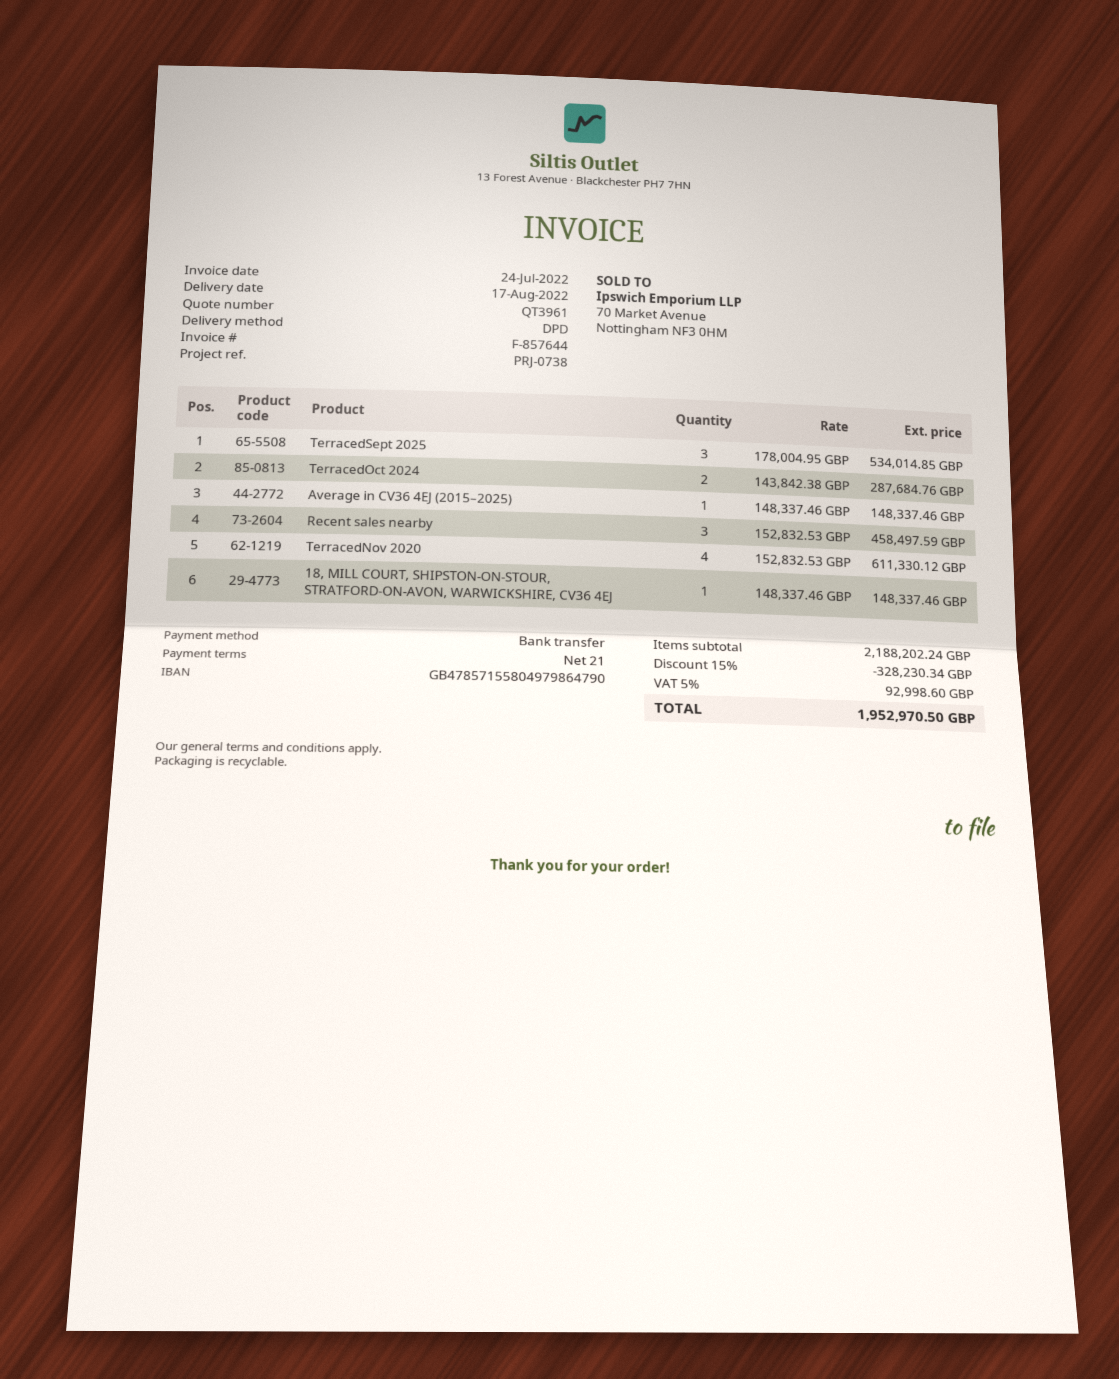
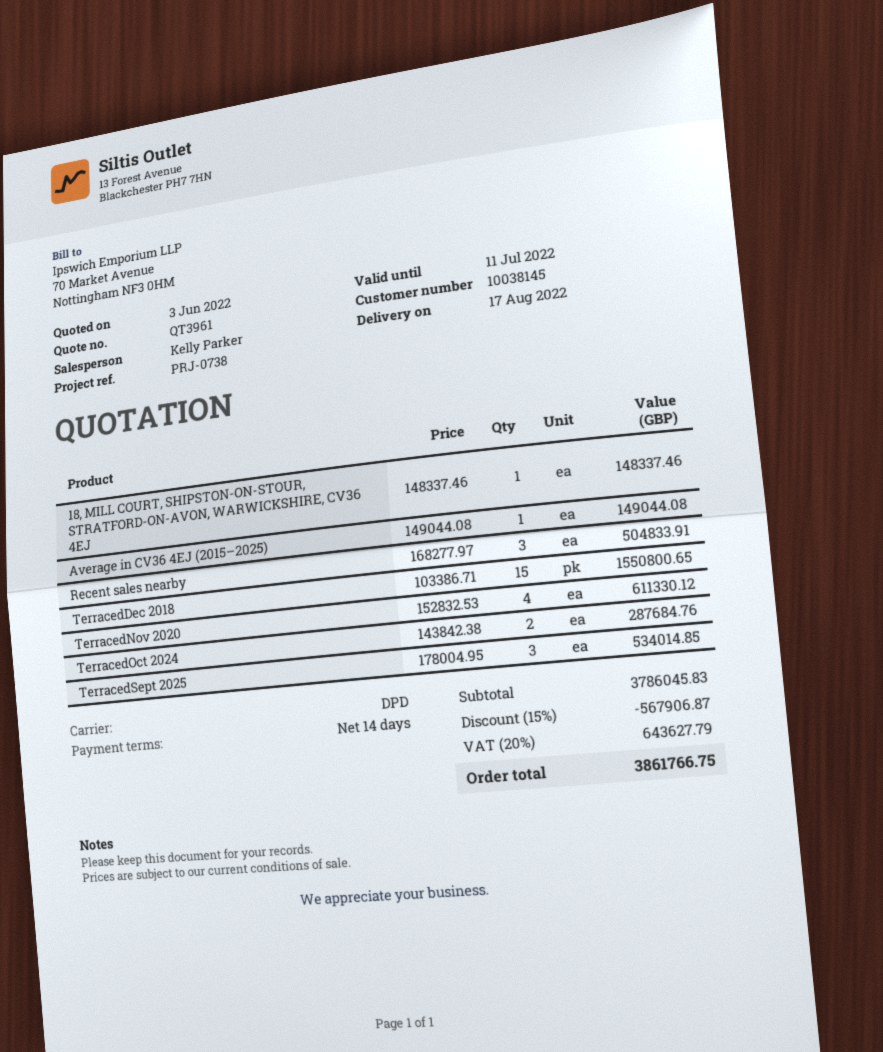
payment terms: 21 days -> 14 days
Average in CV36 4EJ (2015–2025): 1 x 148337.46 = 148337.46 -> 1 x 149044.08 = 149044.08
Recent sales nearby: 3 x 152832.53 = 458497.59 -> 3 x 168277.97 = 504833.91
TerracedDec 2018: none -> 15 x 103386.71 = 1550800.65
subtotal: 2188202.24 -> 3786045.83
discount: 15% = 328230.34 -> 15% = 567906.87
tax: 5% = 92998.60 -> 20% = 643627.79
total: 1952970.50 -> 3861766.75

